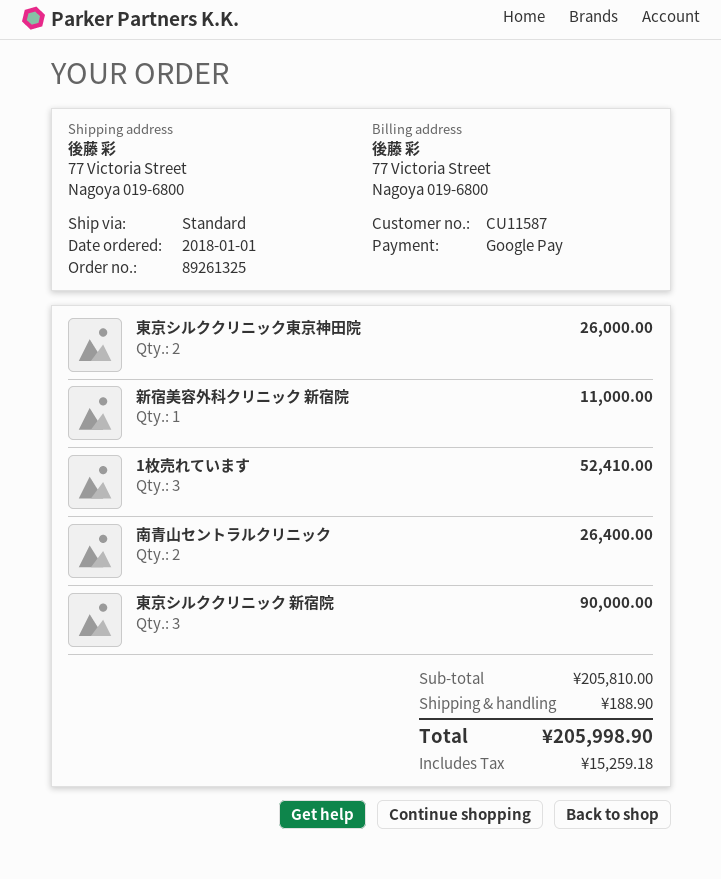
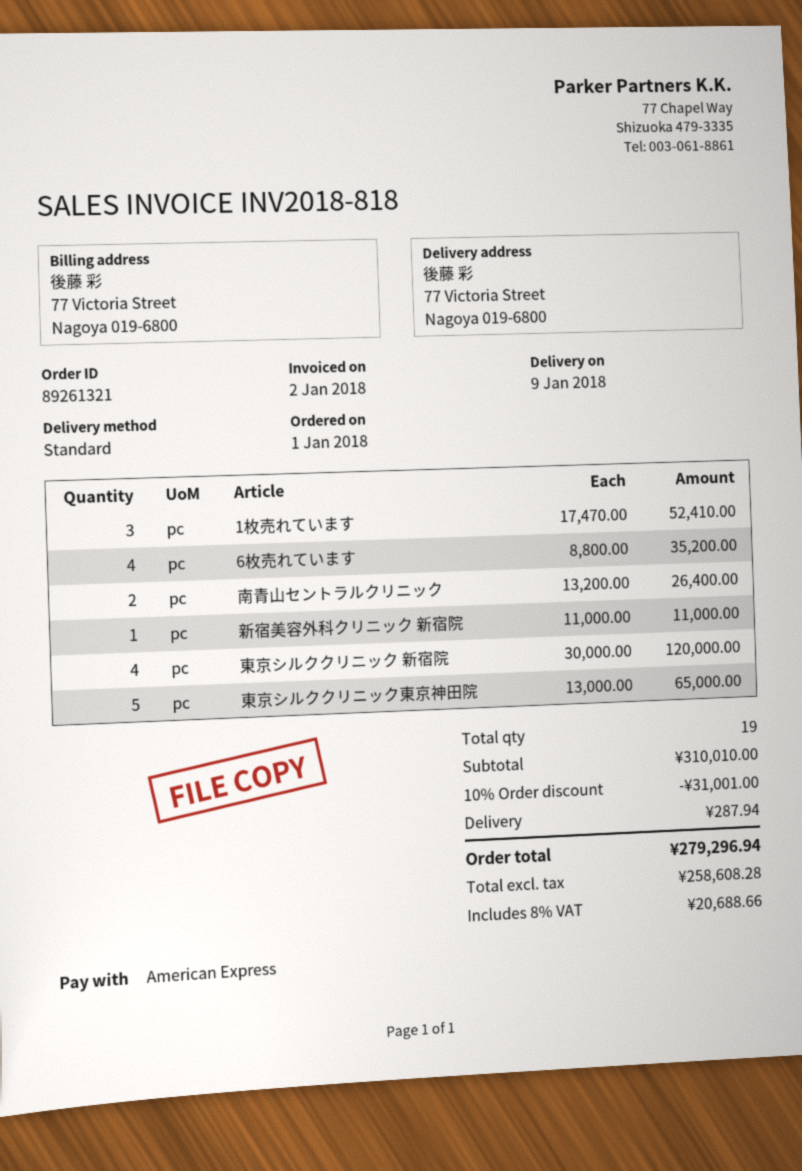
order number: 89261325 -> 89261321
payment method: Google Pay -> American Express
東京シルククリニック東京神田院: 2 for 26000.00 -> 5 for 65000.00
東京シルククリニック 新宿院: 3 for 90000.00 -> 4 for 120000.00
6枚売れています: none -> 4 for 35200.00
subtotal: 205810.00 -> 310010.00
discount: none -> 10% = 31001.00
shipping: 188.90 -> 287.94
tax: 15259.18 -> 20688.66
total: 205998.90 -> 279296.94

